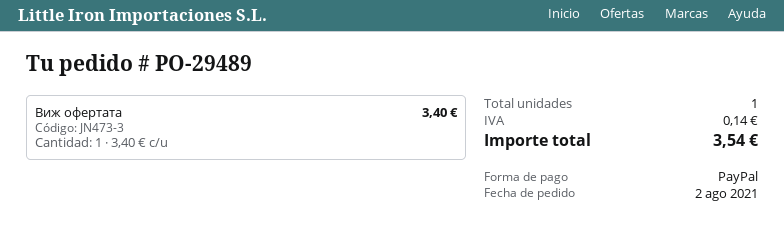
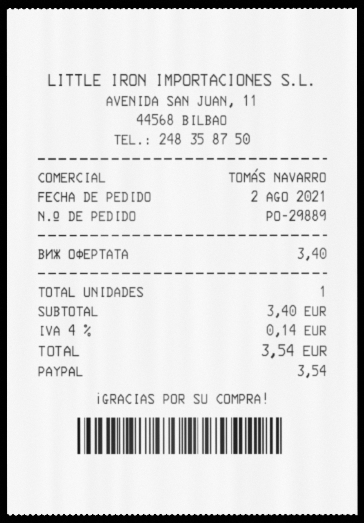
order number: PO-29489 -> PO-29889

